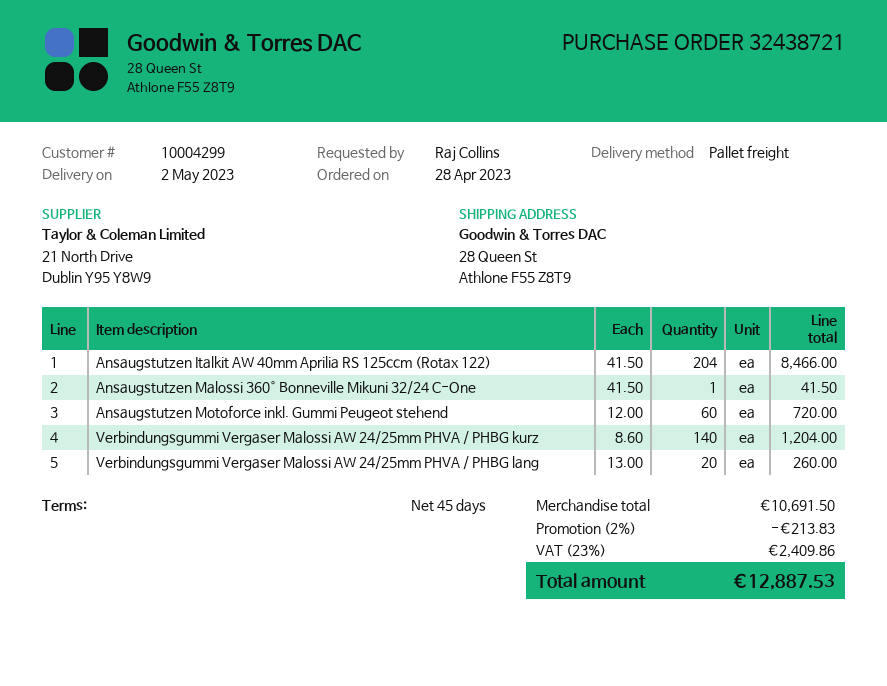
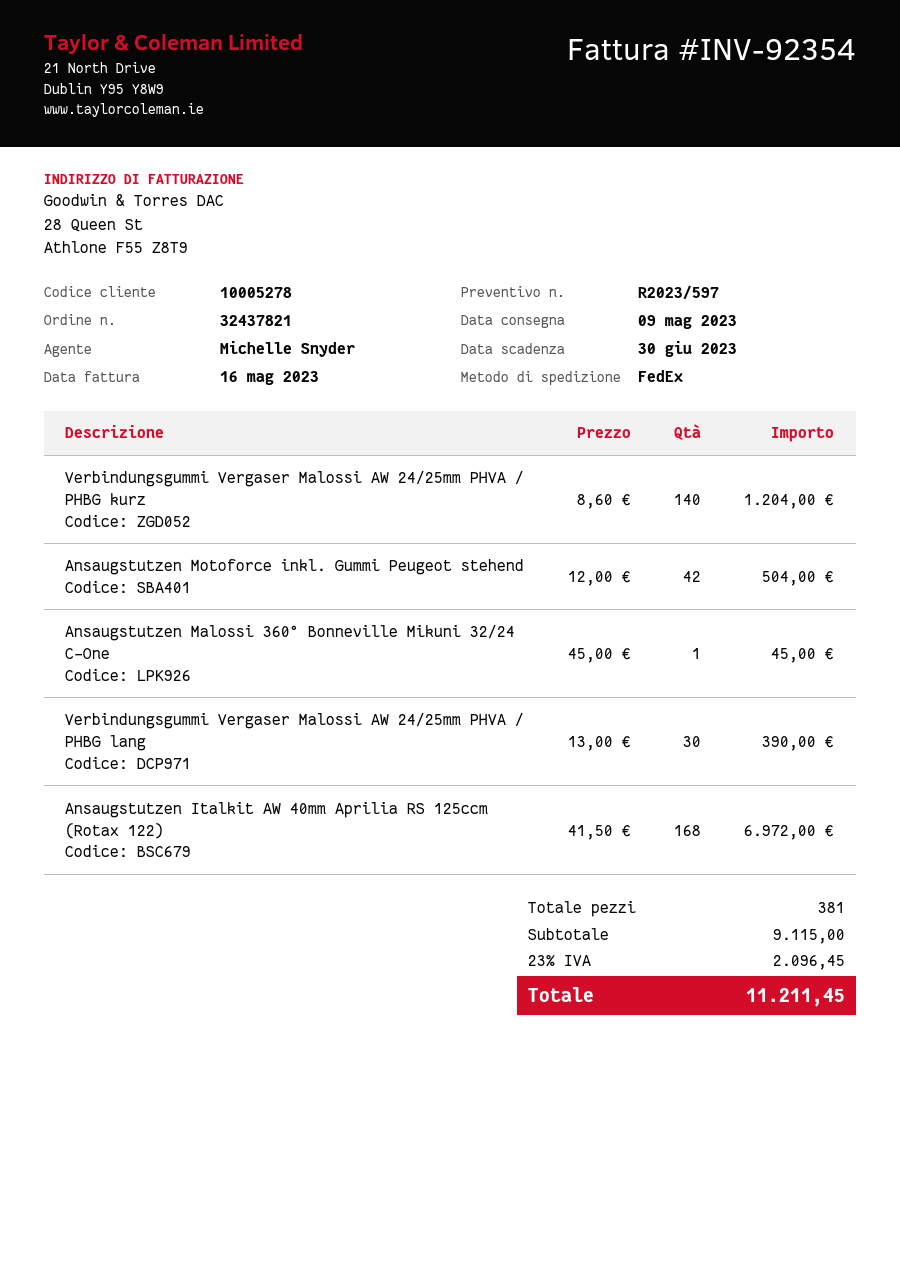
order number: 32438721 -> 32437821
delivery date: 2023-05-02 -> 2023-05-09
customer number: 10004299 -> 10005278
shipping method: pallet freight -> FedEx
Ansaugstutzen Italkit AW 40mm Aprilia RS 125ccm (Rotax 122): 204 x 41.50 = 8466.00 -> 168 x 41.50 = 6972.00
Ansaugstutzen Malossi 360° Bonneville Mikuni 32/24 C-One: 1 x 41.50 = 41.50 -> 1 x 45.00 = 45.00
Ansaugstutzen Motoforce inkl. Gummi Peugeot stehend: 60 x 12.00 = 720.00 -> 42 x 12.00 = 504.00
Verbindungsgummi Vergaser Malossi AW 24/25mm PHVA / PHBG lang: 20 x 13.00 = 260.00 -> 30 x 13.00 = 390.00
subtotal: 10691.50 -> 9115.00
discount: 2% = 213.83 -> none
tax: 23% = 2409.86 -> 23% = 2096.45
total: 12887.53 -> 11211.45

